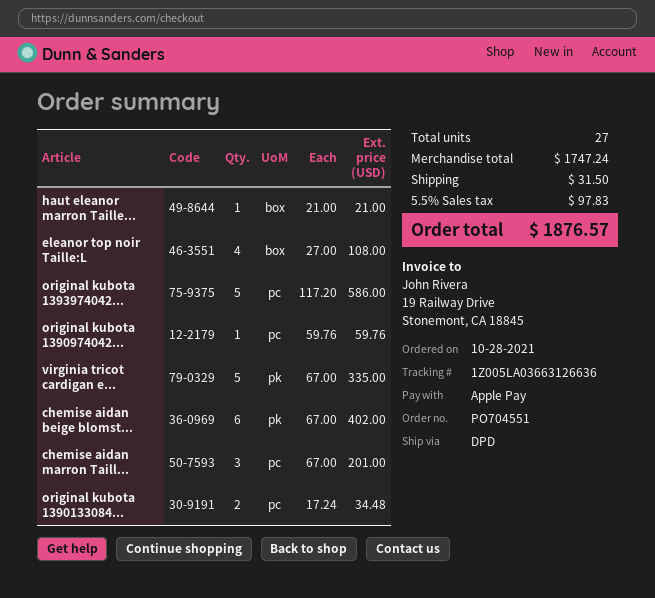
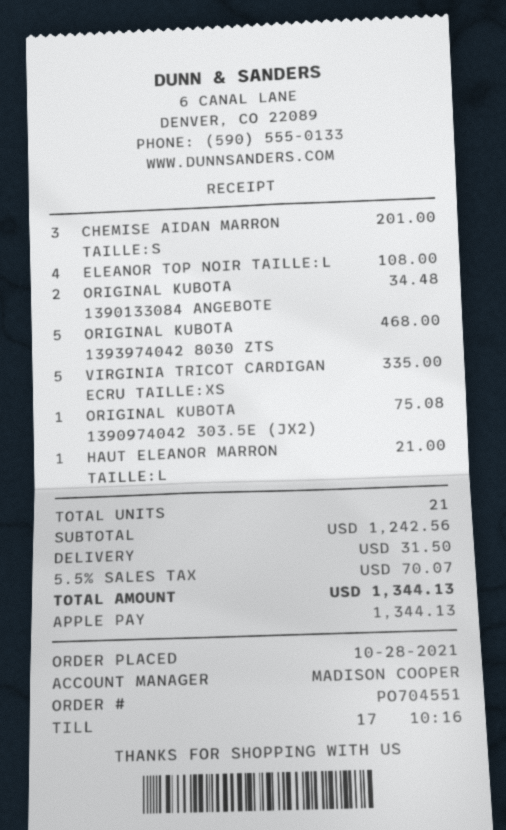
original kubota 1393974042...: 5 for 586.00 -> 5 for 468.00
original kubota 1390974042...: 1 for 59.76 -> 1 for 75.08
chemise aidan beige blomst...: 6 for 402.00 -> none
total quantity: 27 -> 21
subtotal: 1747.24 -> 1242.56
tax: 5.5% = 97.83 -> 5.5% = 70.07
total: 1876.57 -> 1344.13

